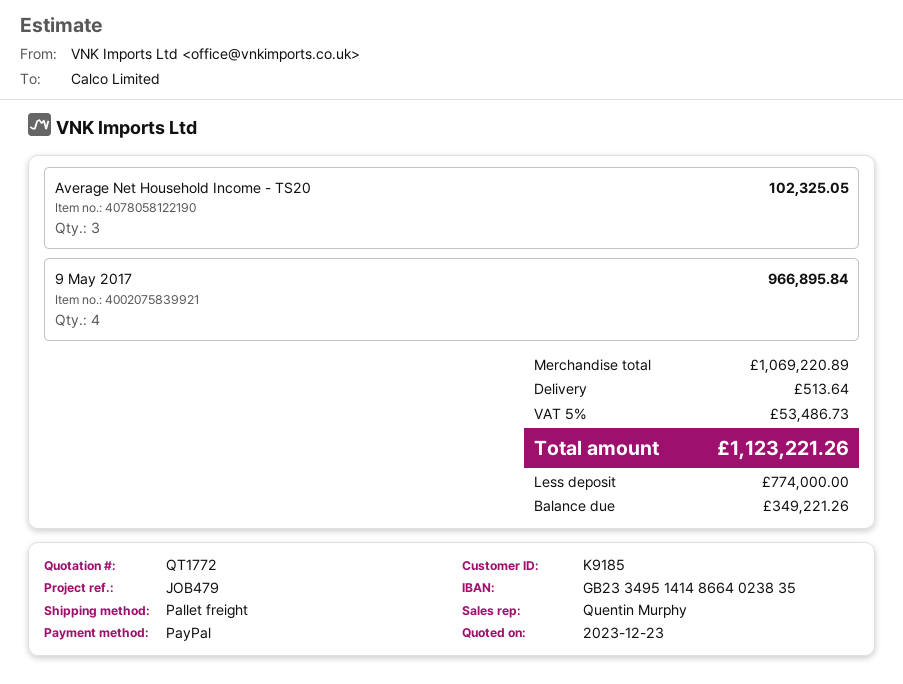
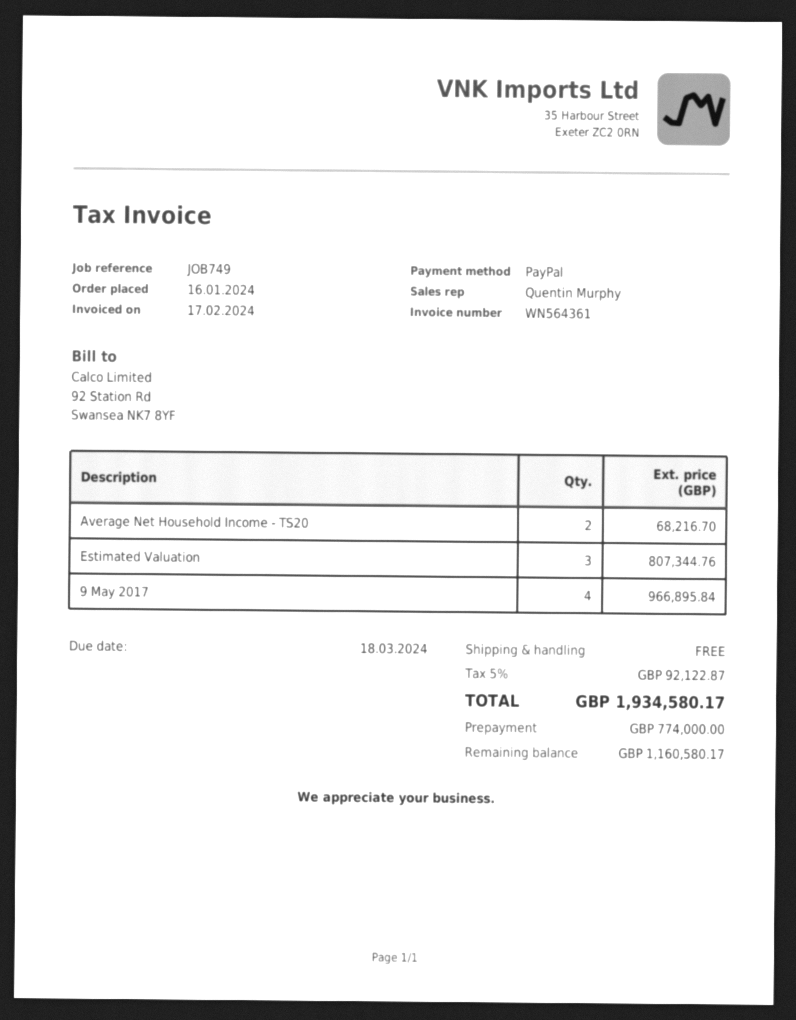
reference: JOB479 -> JOB749
Average Net Household Income - TS20: 3 for 102325.05 -> 2 for 68216.70
Estimated Valuation: none -> 3 for 807344.76
shipping: 513.64 -> 0.00
tax: 5% = 53486.73 -> 5% = 92122.87
total: 1123221.26 -> 1934580.17
balance: 349221.26 -> 1160580.17

